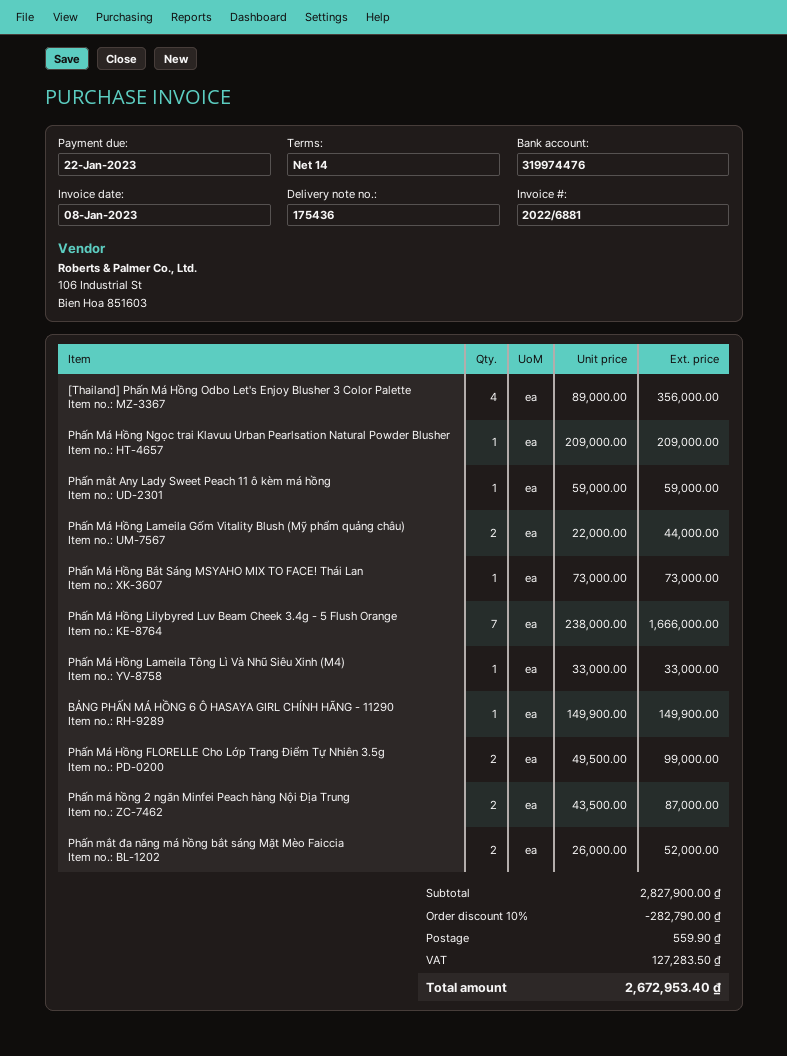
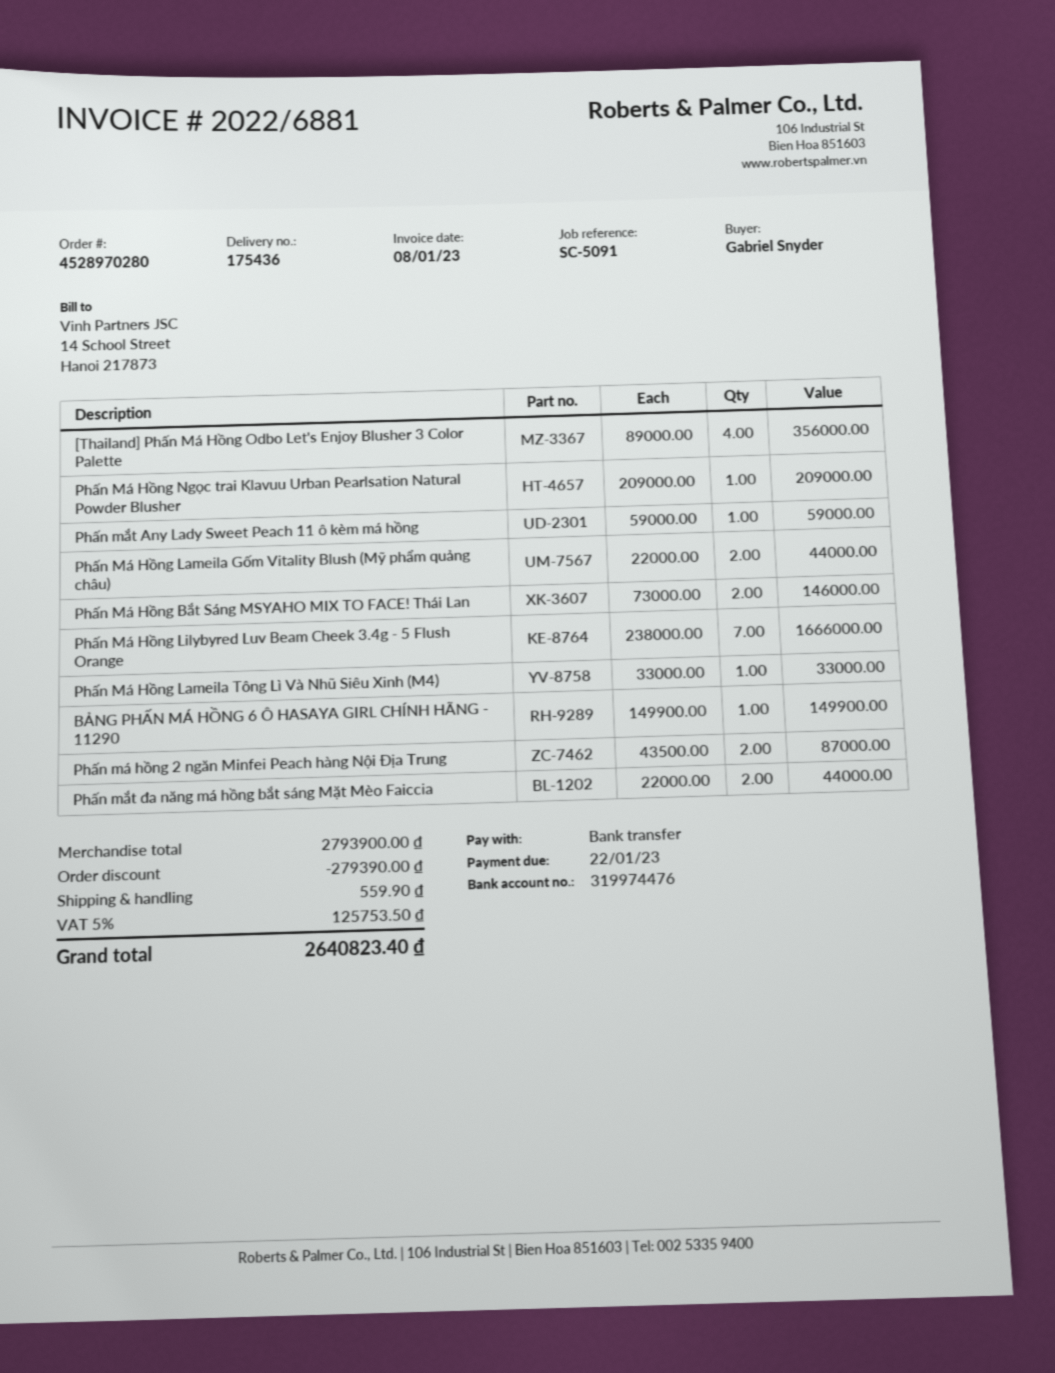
Phấn Má Hồng Bắt Sáng MSYAHO MIX TO FACE! Thái Lan: 1 x 73000.00 = 73000.00 -> 2 x 73000.00 = 146000.00
Phấn Má Hồng FLORELLE Cho Lớp Trang Điểm Tự Nhiên 3.5g: 2 x 49500.00 = 99000.00 -> none
Phấn mắt đa năng má hồng bắt sáng Mặt Mèo Faiccia: 2 x 26000.00 = 52000.00 -> 2 x 22000.00 = 44000.00
subtotal: 2827900.00 -> 2793900.00
discount: 282790.00 -> 279390.00
tax: 127283.50 -> 125753.50
total: 2672953.40 -> 2640823.40

